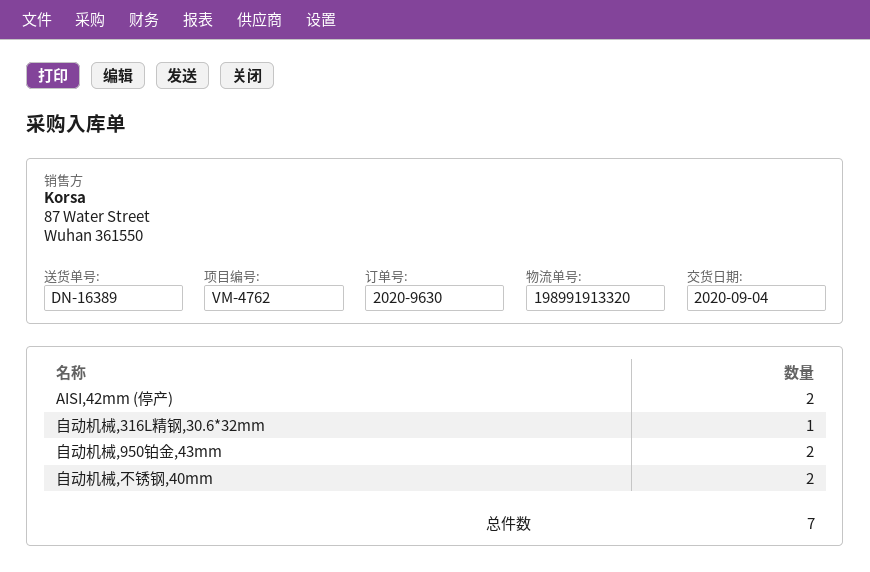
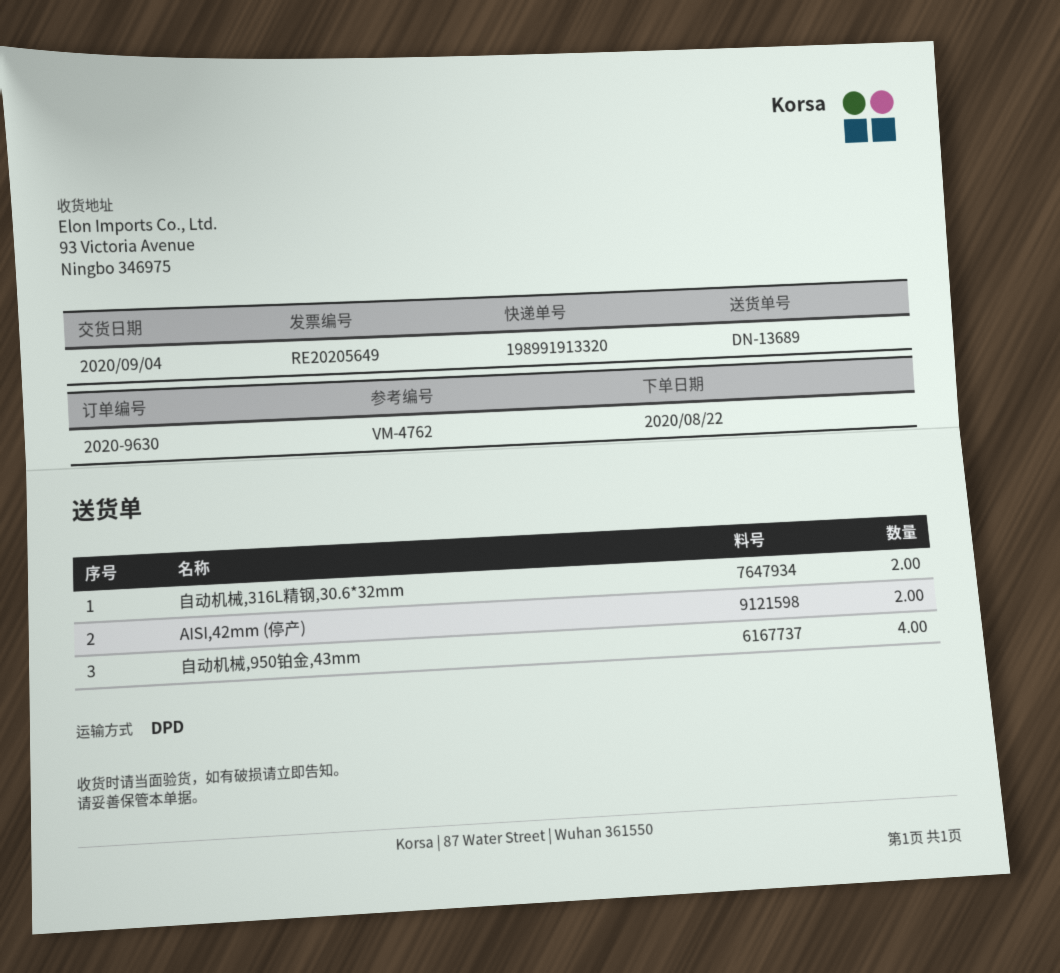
delivery note number: DN-16389 -> DN-13689
自动机械,316L精钢,30.6*32mm: 1 -> 2
自动机械,950铂金,43mm: 2 -> 4
自动机械,不锈钢,40mm: 2 -> none

